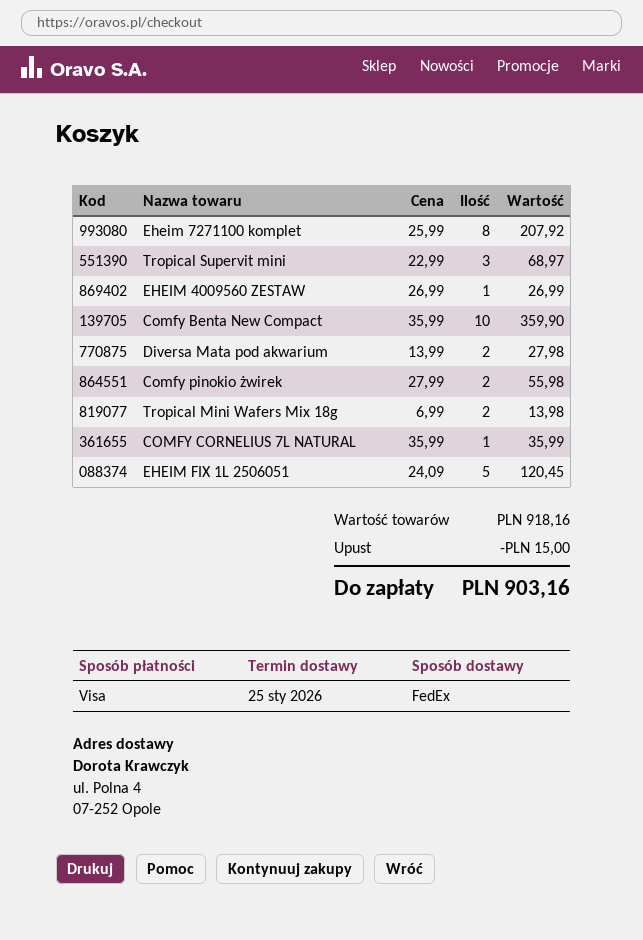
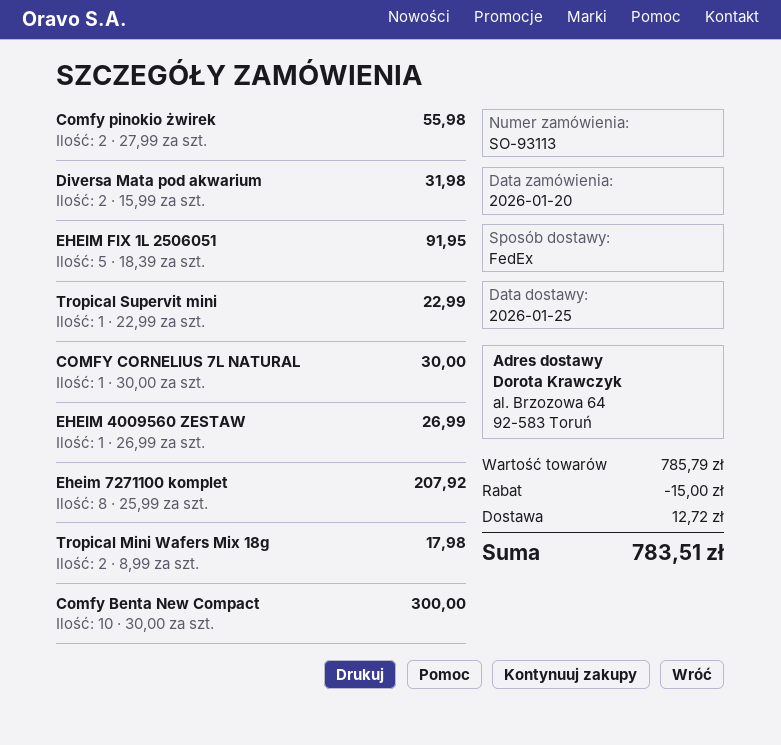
ship to: ul. Polna 4, 07-252 Opole -> al. Brzozowa 64, 92-583 Toruń
Tropical Supervit mini: 3 x 22.99 = 68.97 -> 1 x 22.99 = 22.99
Comfy Benta New Compact: 10 x 35.99 = 359.90 -> 10 x 30.00 = 300.00
Diversa Mata pod akwarium: 2 x 13.99 = 27.98 -> 2 x 15.99 = 31.98
Tropical Mini Wafers Mix 18g: 2 x 6.99 = 13.98 -> 2 x 8.99 = 17.98
COMFY CORNELIUS 7L NATURAL: 1 x 35.99 = 35.99 -> 1 x 30.00 = 30.00
EHEIM FIX 1L 2506051: 5 x 24.09 = 120.45 -> 5 x 18.39 = 91.95
subtotal: 918.16 -> 785.79
shipping: none -> 12.72
total: 903.16 -> 783.51

